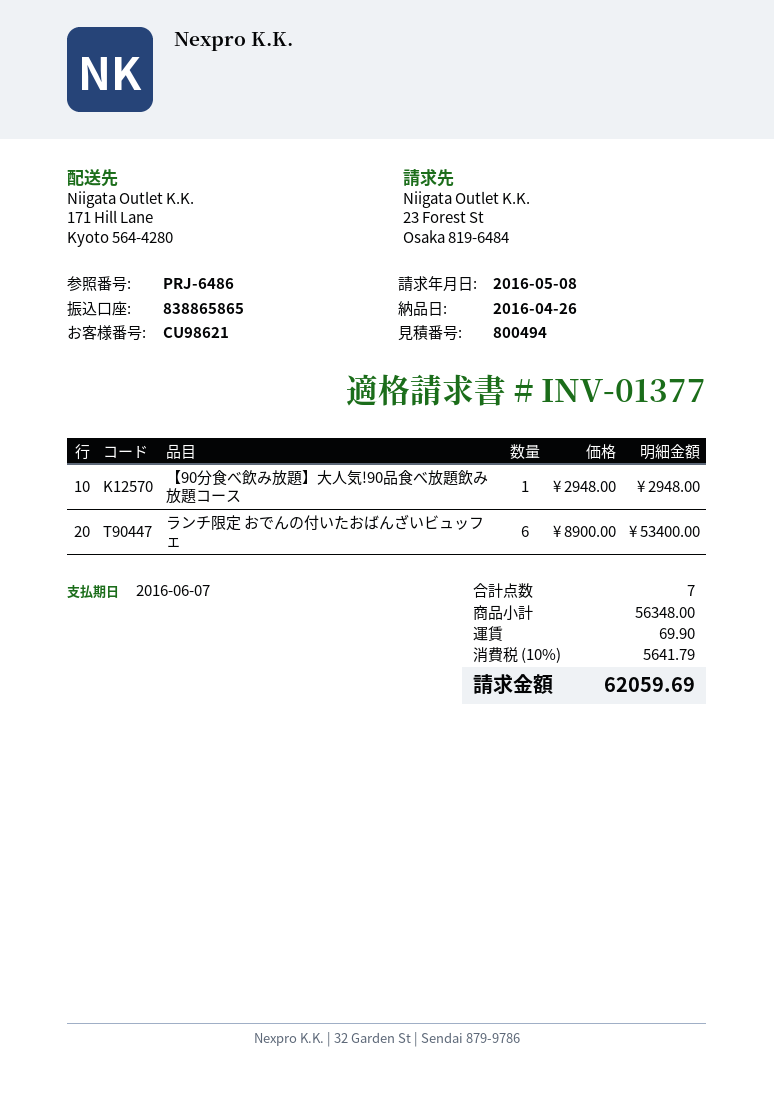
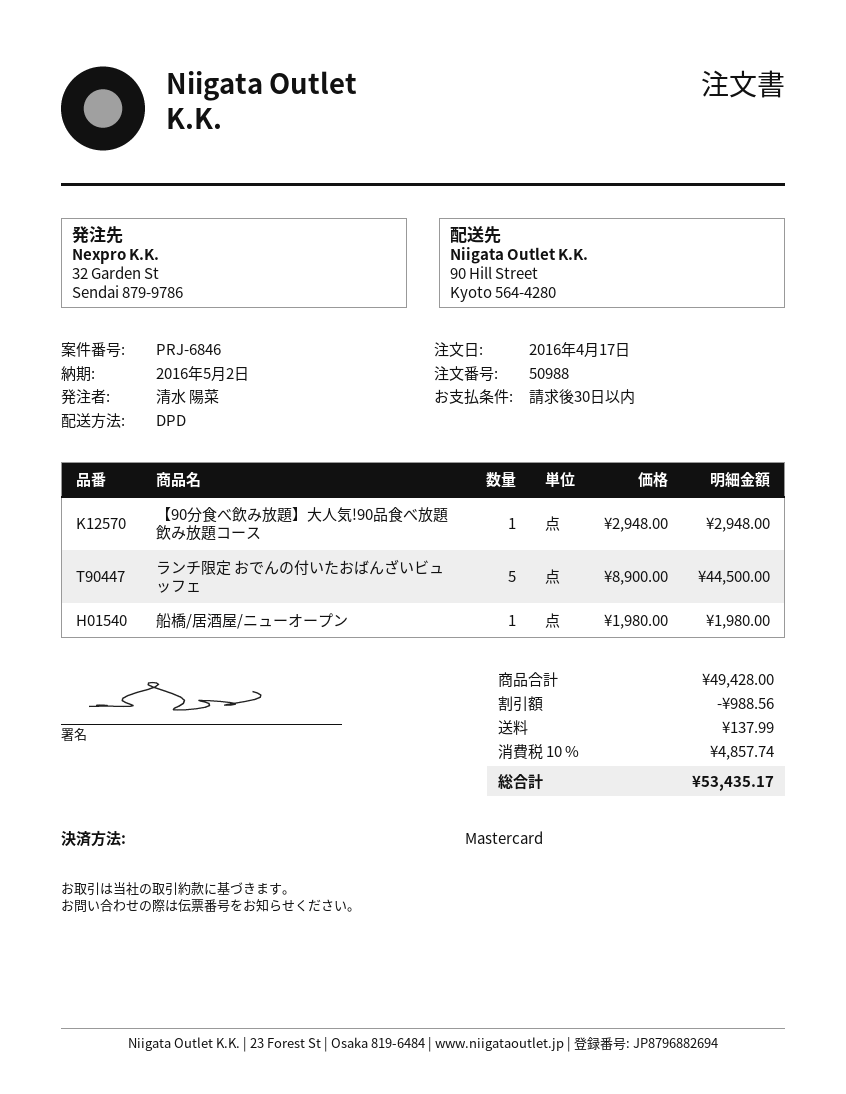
delivery date: 2016-04-26 -> 2016-05-02
reference: PRJ-6486 -> PRJ-6846
ship to: 171 Hill Lane, Kyoto 564-4280 -> 90 Hill Street, Kyoto 564-4280
ランチ限定 おでんの付いたおばんざいビュッフェ: 6 x 8900.00 = 53400.00 -> 5 x 8900.00 = 44500.00
船橋/居酒屋/ニューオープン: none -> 1 x 1980.00 = 1980.00
subtotal: 56348.00 -> 49428.00
discount: none -> 988.56
shipping: 69.90 -> 137.99
tax: 10% = 5641.79 -> 10% = 4857.74
total: 62059.69 -> 53435.17

